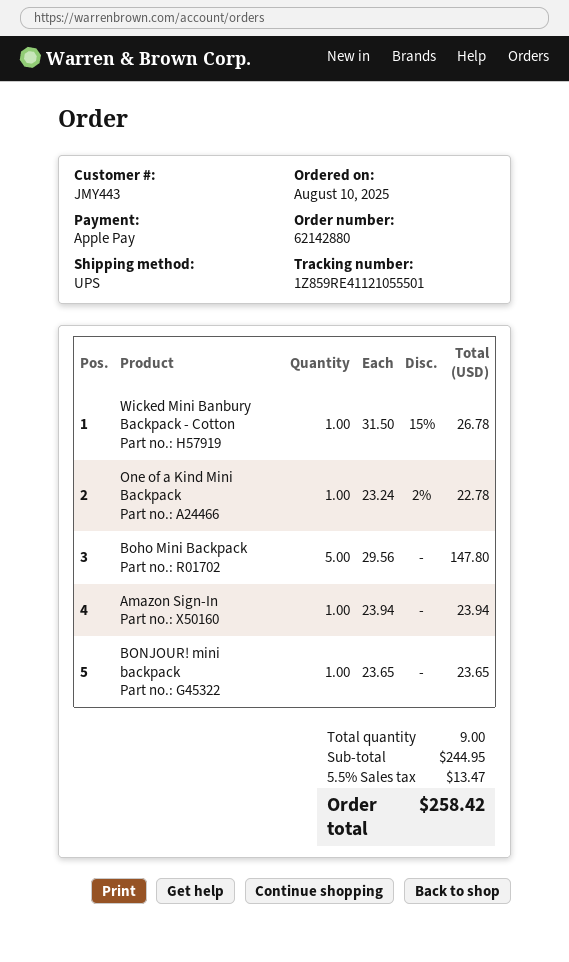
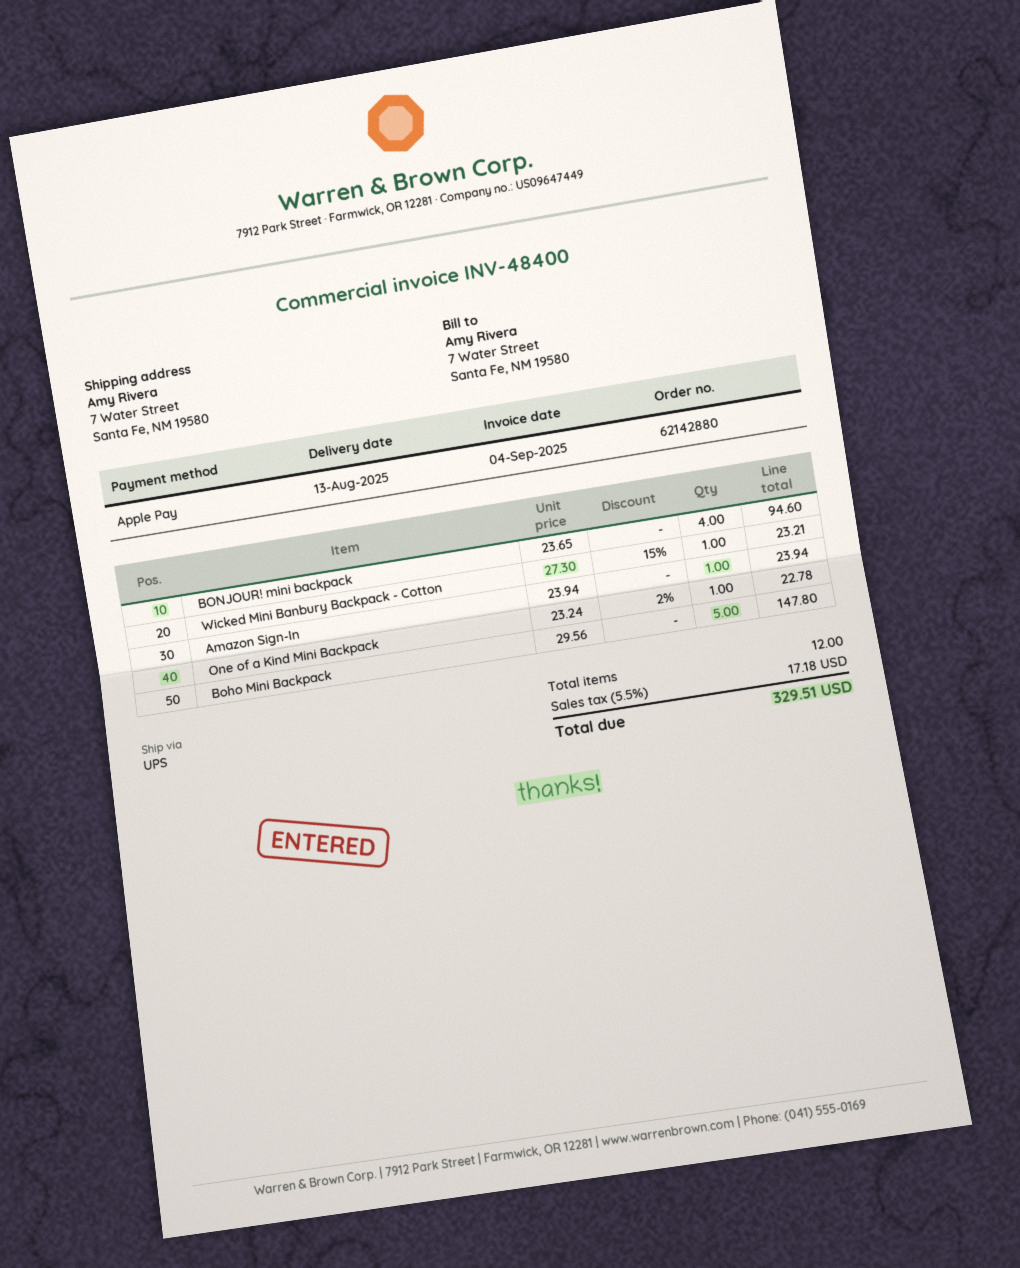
Wicked Mini Banbury Backpack - Cotton: 1 x 31.50 - 15% = 26.78 -> 1 x 27.30 - 15% = 23.21
BONJOUR! mini backpack: 1 x 23.65 = 23.65 -> 4 x 23.65 = 94.60
total quantity: 9 -> 12
tax: 5.5% = 13.47 -> 5.5% = 17.18
total: 258.42 -> 329.51

